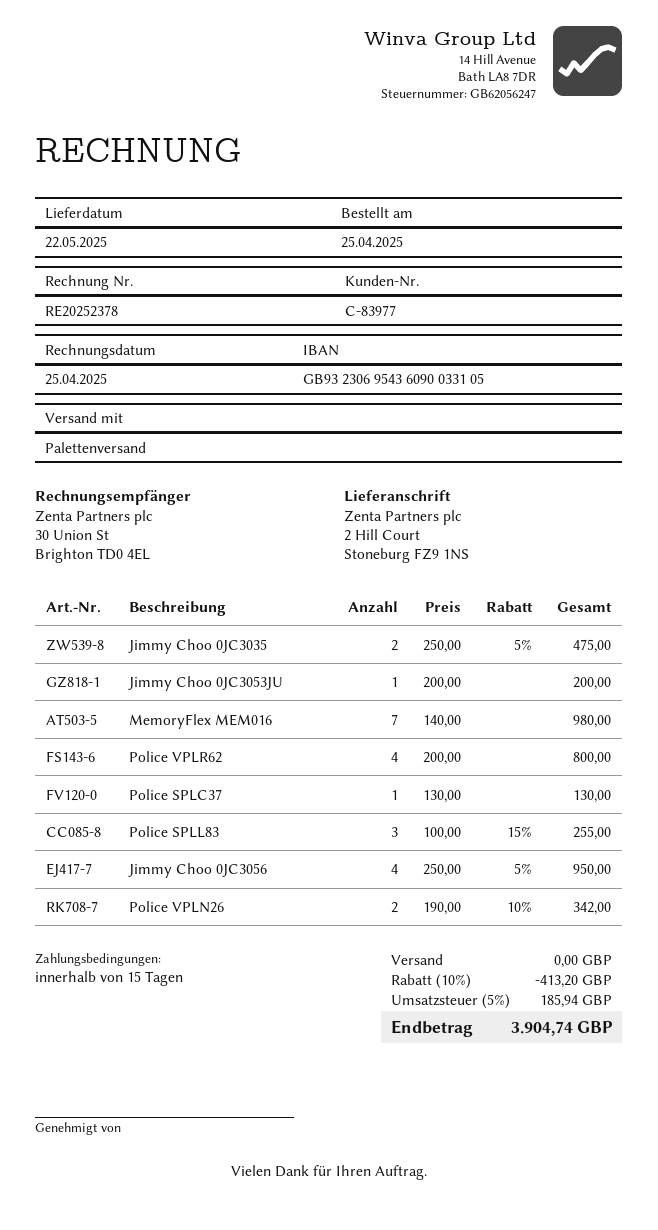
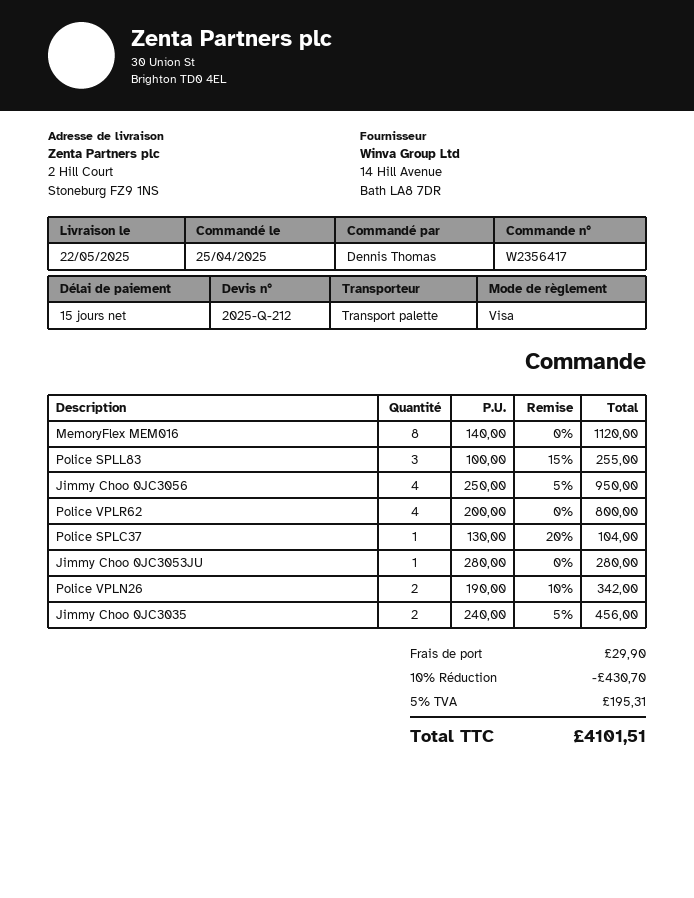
Jimmy Choo 0JC3035: 2 x 250.00 - 5% = 475.00 -> 2 x 240.00 - 5% = 456.00
Jimmy Choo 0JC3053JU: 1 x 200.00 = 200.00 -> 1 x 280.00 = 280.00
MemoryFlex MEM016: 7 x 140.00 = 980.00 -> 8 x 140.00 = 1120.00
Police SPLC37: 1 x 130.00 = 130.00 -> 1 x 130.00 - 20% = 104.00
discount: 10% = 413.20 -> 10% = 430.70
shipping: 0.00 -> 29.90
tax: 5% = 185.94 -> 5% = 195.31
total: 3904.74 -> 4101.51

